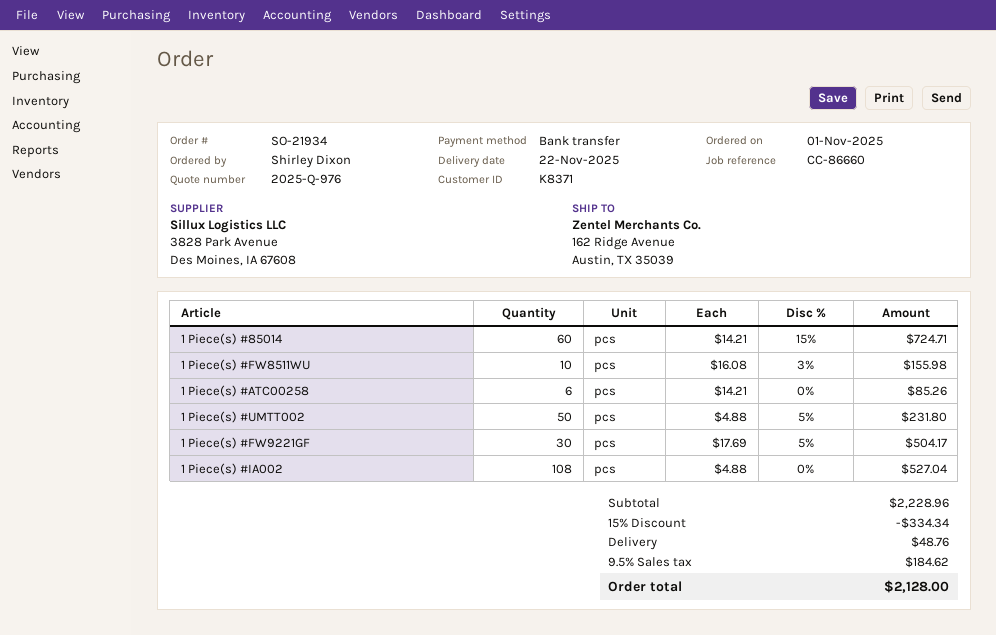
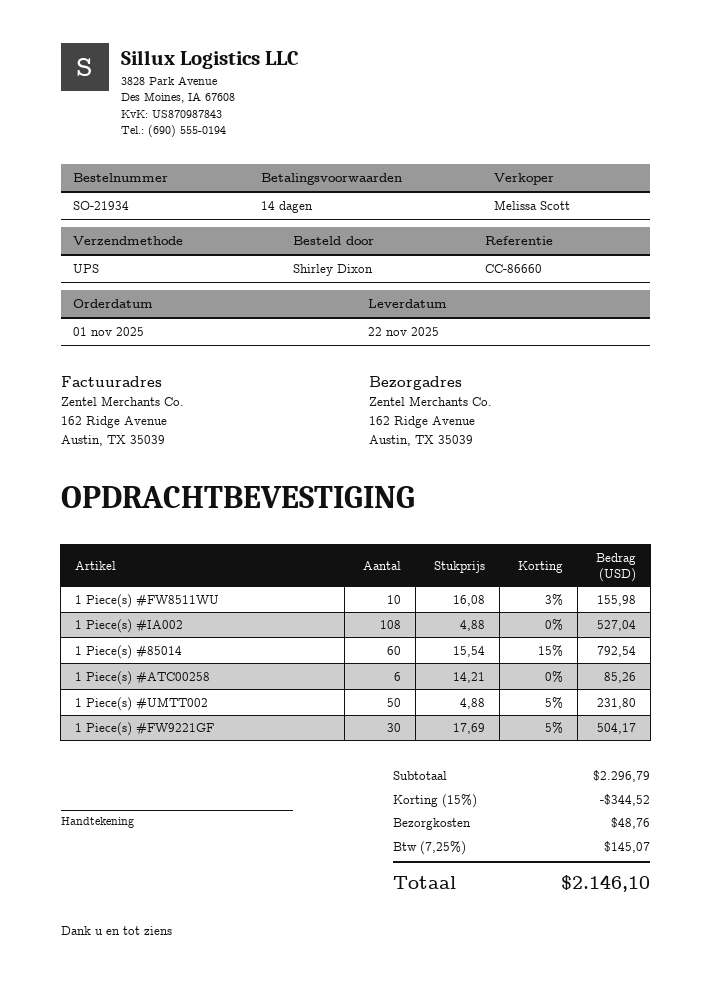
1 Piece(s) #85014: 60 x 14.21 - 15% = 724.71 -> 60 x 15.54 - 15% = 792.54
subtotal: 2228.96 -> 2296.79
discount: 15% = 334.34 -> 15% = 344.52
tax: 9.5% = 184.62 -> 7.25% = 145.07
total: 2128.00 -> 2146.10

